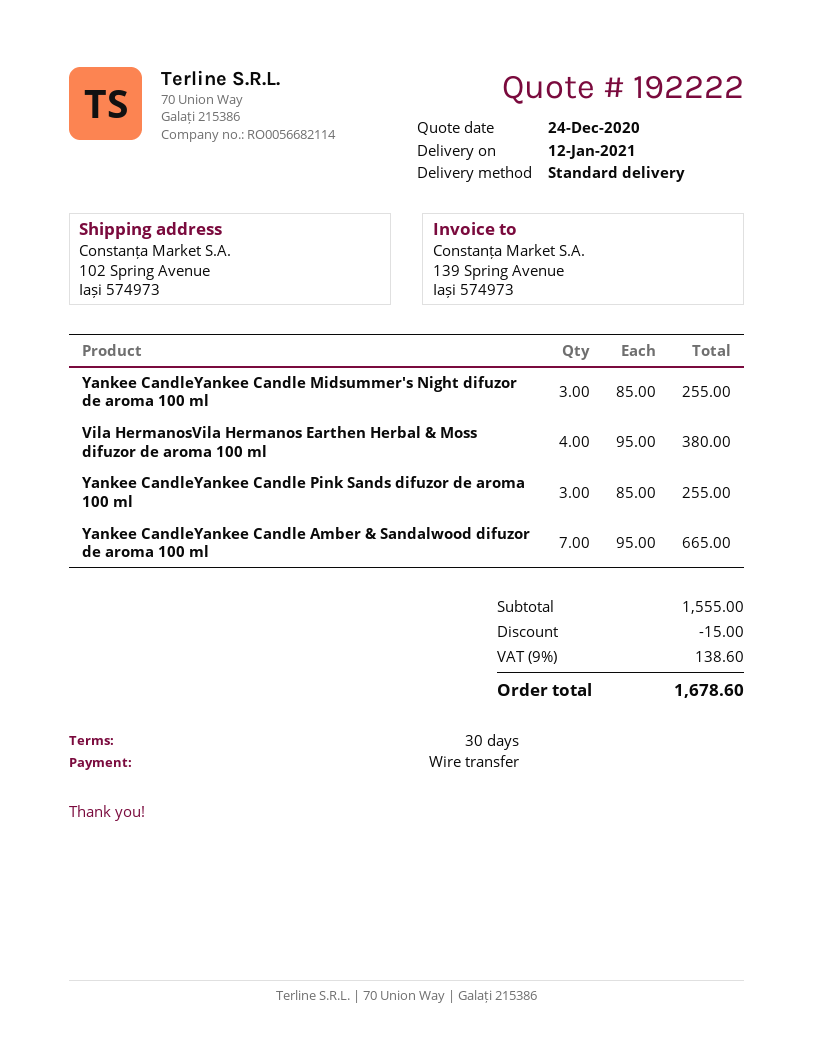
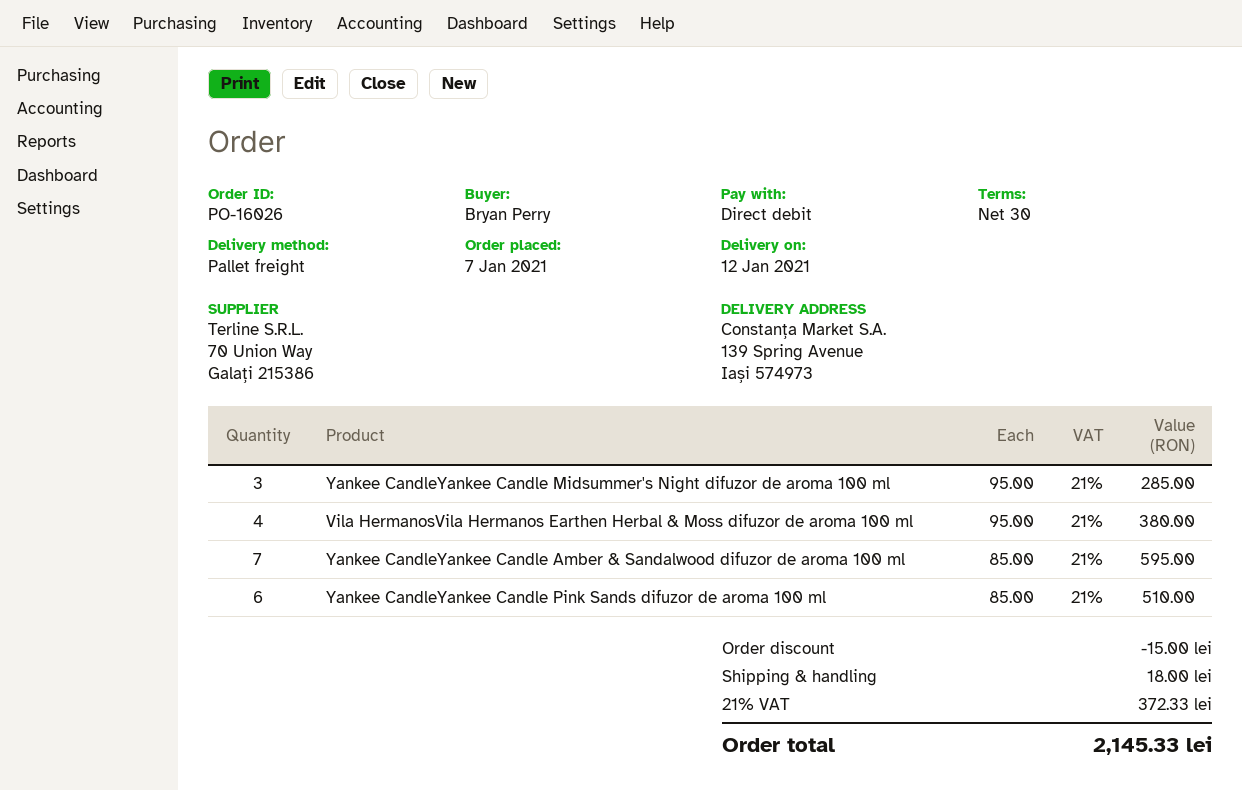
payment method: bank transfer -> direct debit
shipping method: standard -> pallet freight
ship to: 102 Spring Avenue, Iași 574973 -> 139 Spring Avenue, Iași 574973
Yankee CandleYankee Candle Midsummer's Night difuzor de aroma 100 ml: 3 x 85.00 = 255.00 -> 3 x 95.00 = 285.00
Yankee CandleYankee Candle Pink Sands difuzor de aroma 100 ml: 3 x 85.00 = 255.00 -> 6 x 85.00 = 510.00
Yankee CandleYankee Candle Amber & Sandalwood difuzor de aroma 100 ml: 7 x 95.00 = 665.00 -> 7 x 85.00 = 595.00
shipping: none -> 18.00
tax: 9% = 138.60 -> 21% = 372.33
total: 1678.60 -> 2145.33

